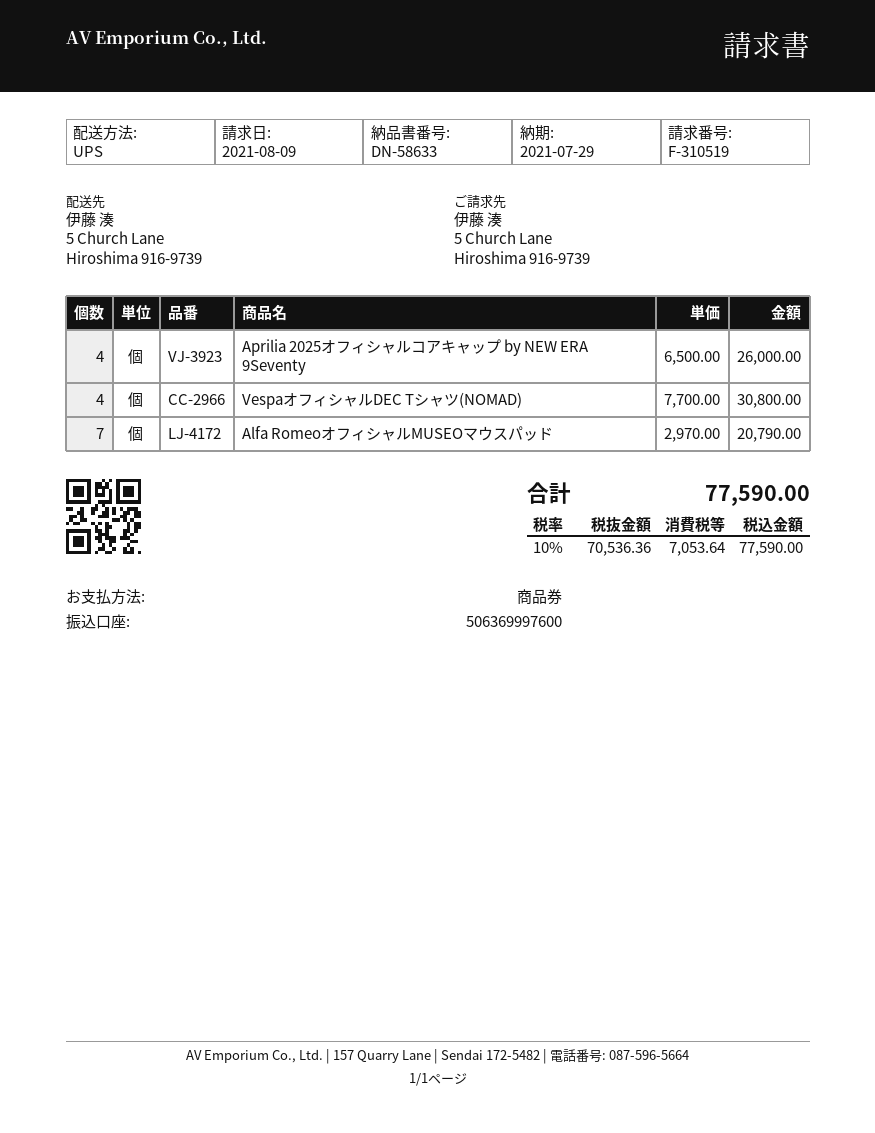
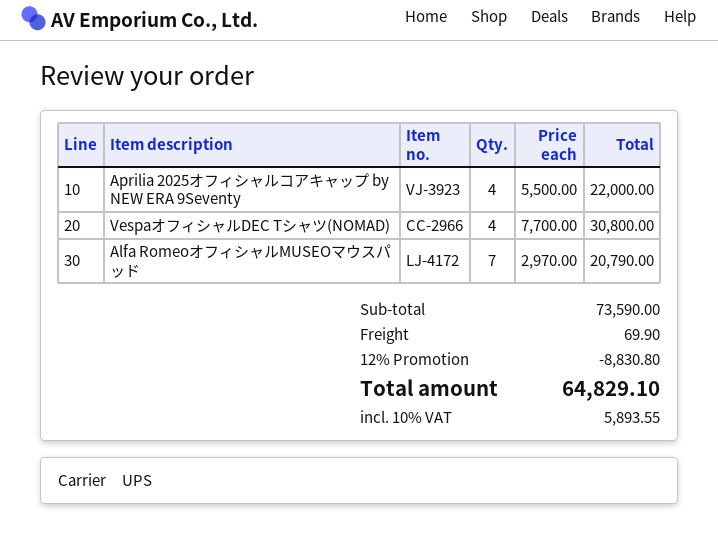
Aprilia 2025オフィシャルコアキャップ by NEW ERA 9Seventy: 4 x 6500.00 = 26000.00 -> 4 x 5500.00 = 22000.00
discount: none -> 12% = 8830.80
shipping: none -> 69.90
tax: 10% = 7053.64 -> 10% = 5893.55
total: 77590.00 -> 64829.10

